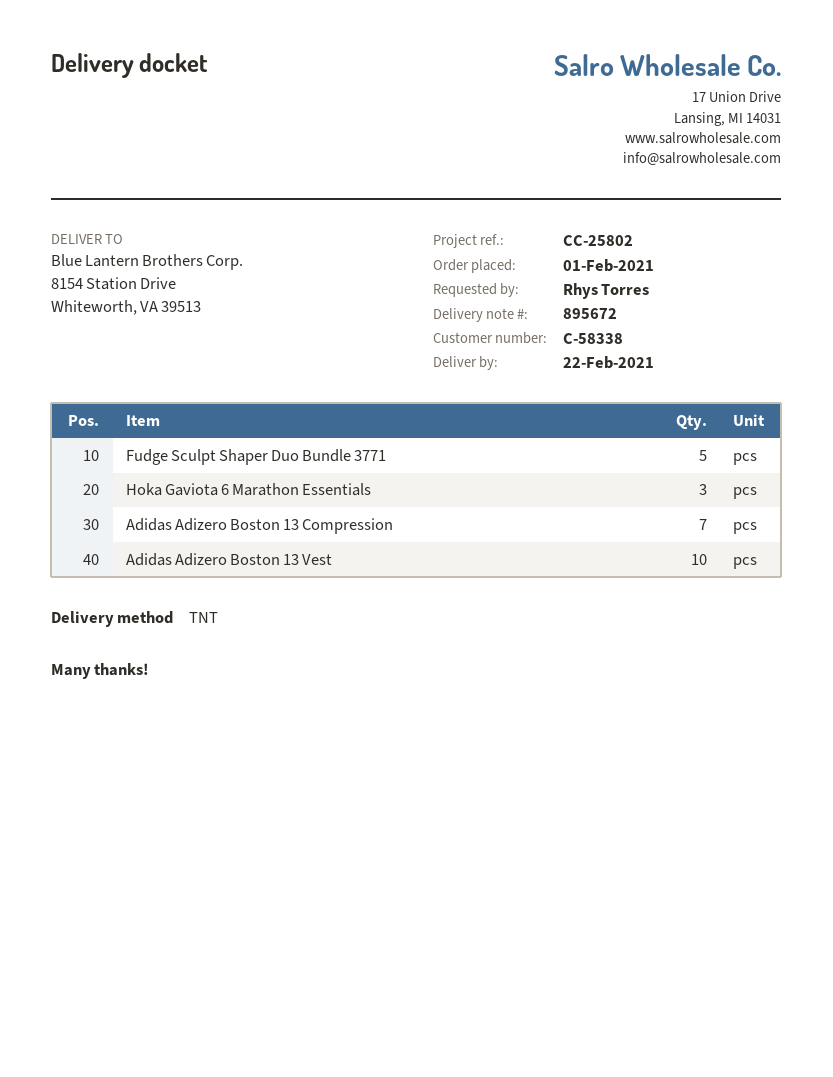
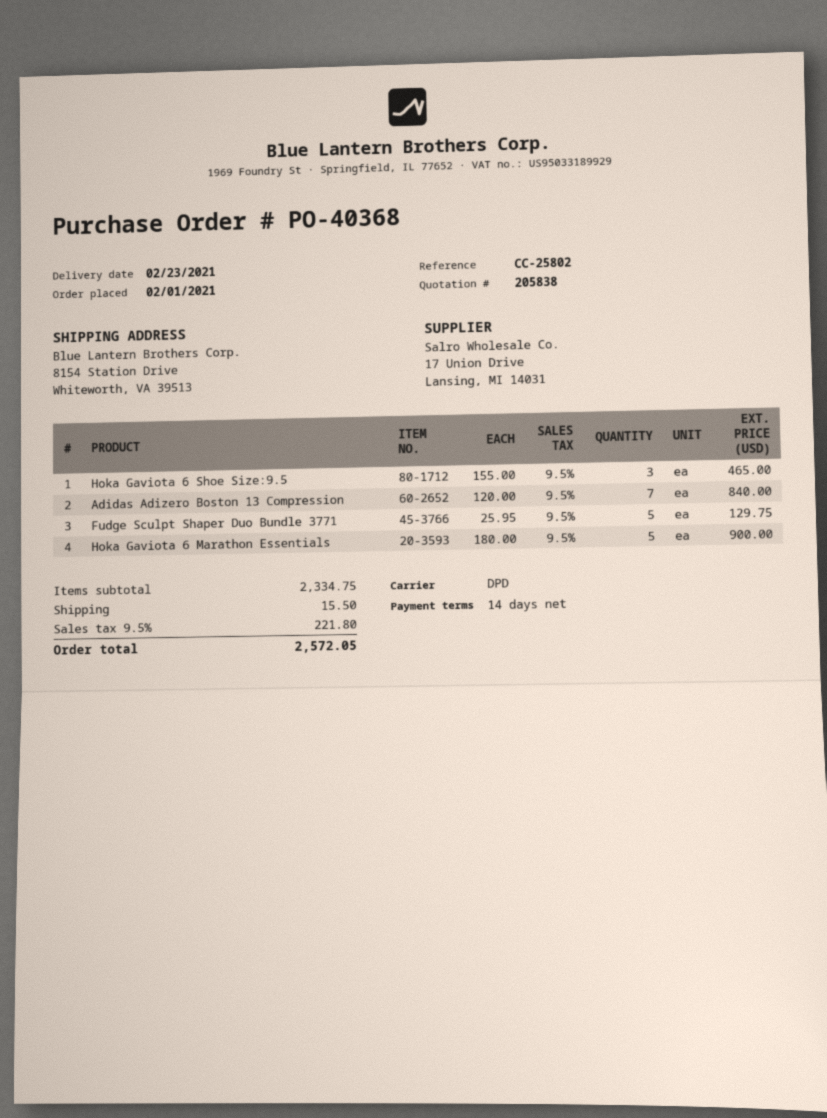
delivery date: 2021-02-22 -> 2021-02-23
shipping method: TNT -> DPD
Hoka Gaviota 6 Marathon Essentials: 3 -> 5
Adidas Adizero Boston 13 Vest: 10 -> none
Hoka Gaviota 6 Shoe Size:9.5: none -> 3

